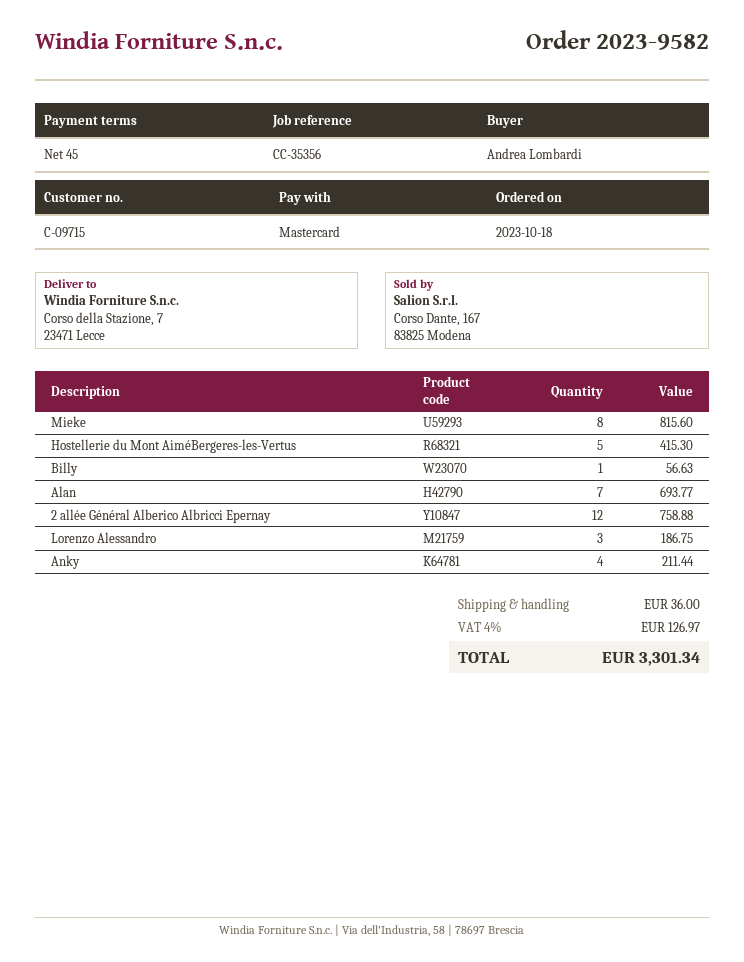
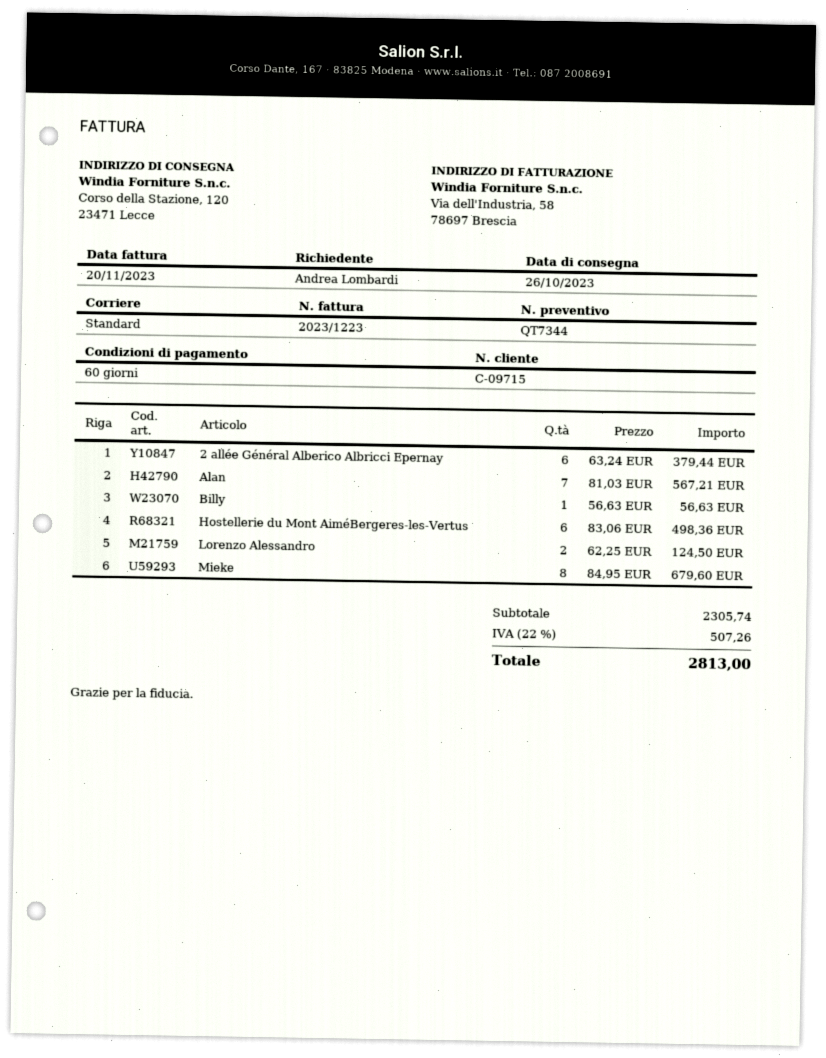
payment terms: 45 days -> 60 days
ship to: Corso della Stazione, 7, 23471 Lecce -> Corso della Stazione, 120, 23471 Lecce
Mieke: 8 for 815.60 -> 8 for 679.60
Hostellerie du Mont AiméBergeres-les-Vertus: 5 for 415.30 -> 6 for 498.36
Alan: 7 for 693.77 -> 7 for 567.21
2 allée Général Alberico Albricci Epernay: 12 for 758.88 -> 6 for 379.44
Lorenzo Alessandro: 3 for 186.75 -> 2 for 124.50
Anky: 4 for 211.44 -> none
shipping: 36.00 -> none
tax: 4% = 126.97 -> 22% = 507.26
total: 3301.34 -> 2813.00

